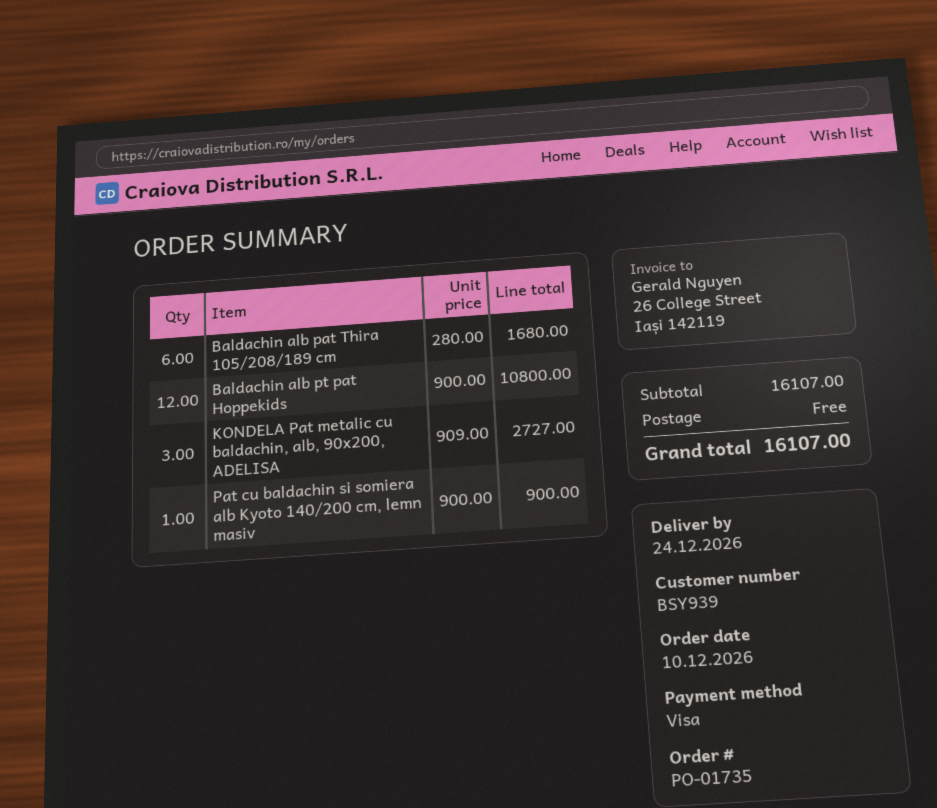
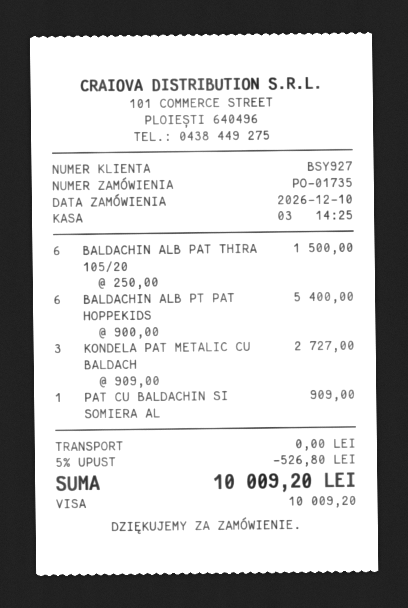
customer number: BSY939 -> BSY927
Baldachin alb pat Thira 105/208/189 cm: 6 x 280.00 = 1680.00 -> 6 x 250.00 = 1500.00
Baldachin alb pt pat Hoppekids: 12 x 900.00 = 10800.00 -> 6 x 900.00 = 5400.00
Pat cu baldachin si somiera alb Kyoto 140/200 cm, lemn masiv: 1 x 900.00 = 900.00 -> 1 x 909.00 = 909.00
discount: none -> 5% = 526.80
total: 16107.00 -> 10009.20

